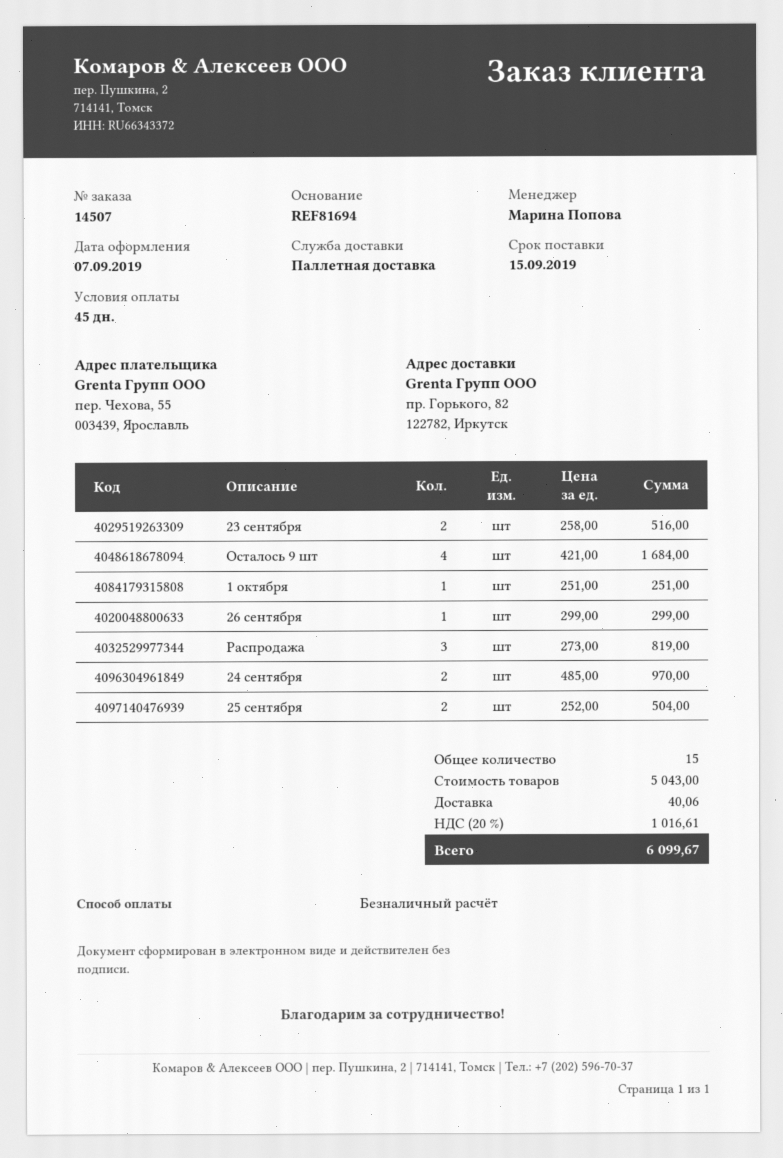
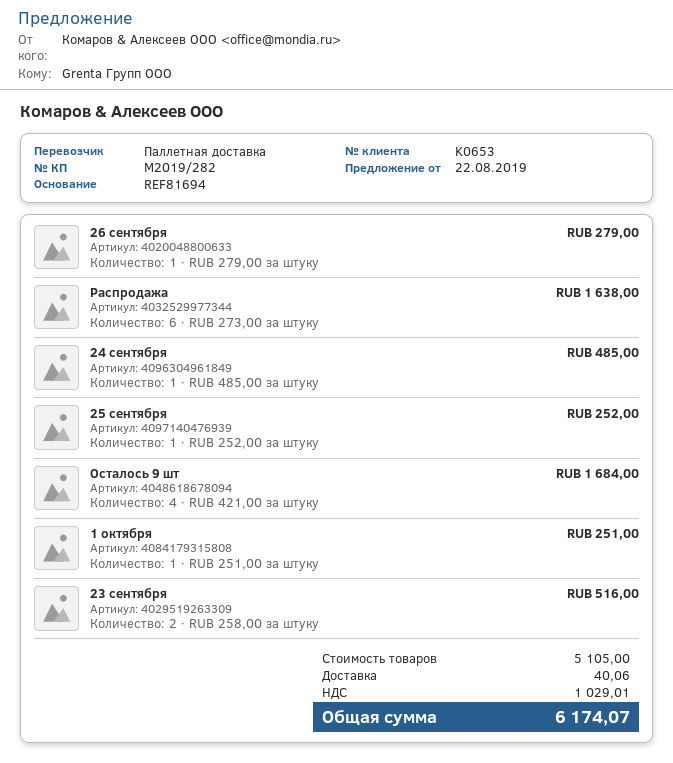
26 сентября: 1 x 299.00 = 299.00 -> 1 x 279.00 = 279.00
Распродажа: 3 x 273.00 = 819.00 -> 6 x 273.00 = 1638.00
24 сентября: 2 x 485.00 = 970.00 -> 1 x 485.00 = 485.00
25 сентября: 2 x 252.00 = 504.00 -> 1 x 252.00 = 252.00
subtotal: 5043.00 -> 5105.00
tax: 1016.61 -> 1029.01
total: 6099.67 -> 6174.07

